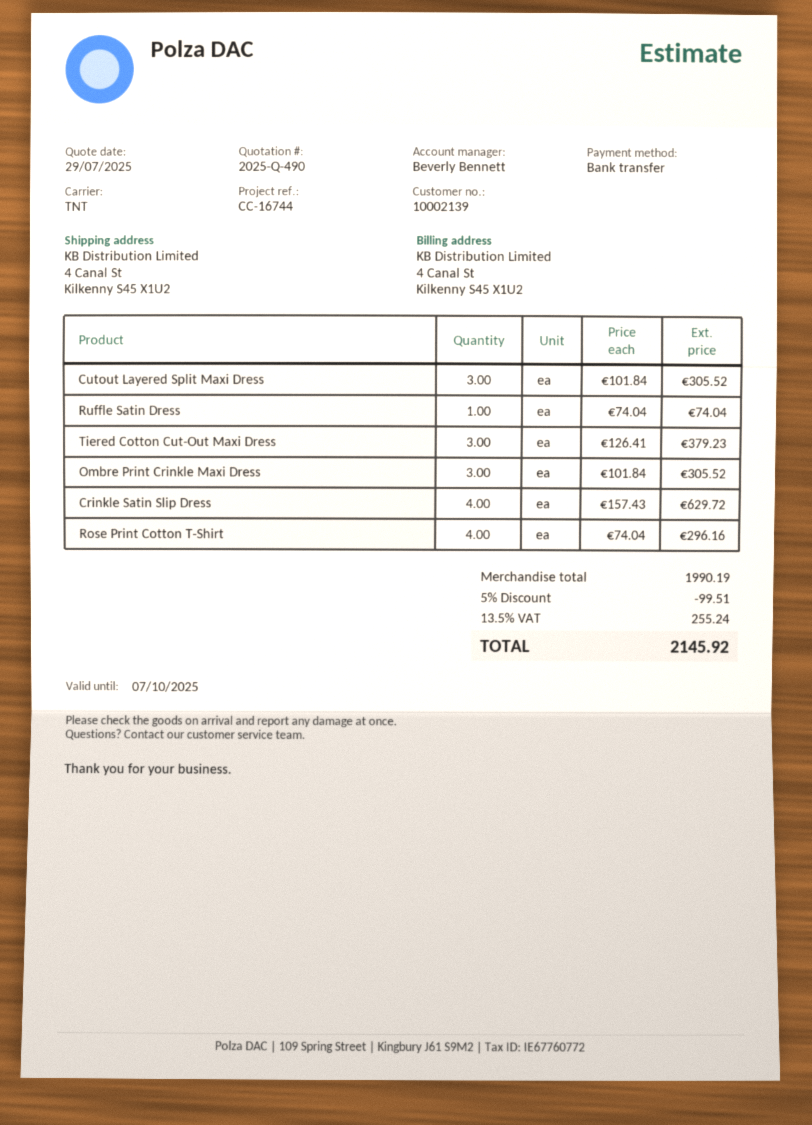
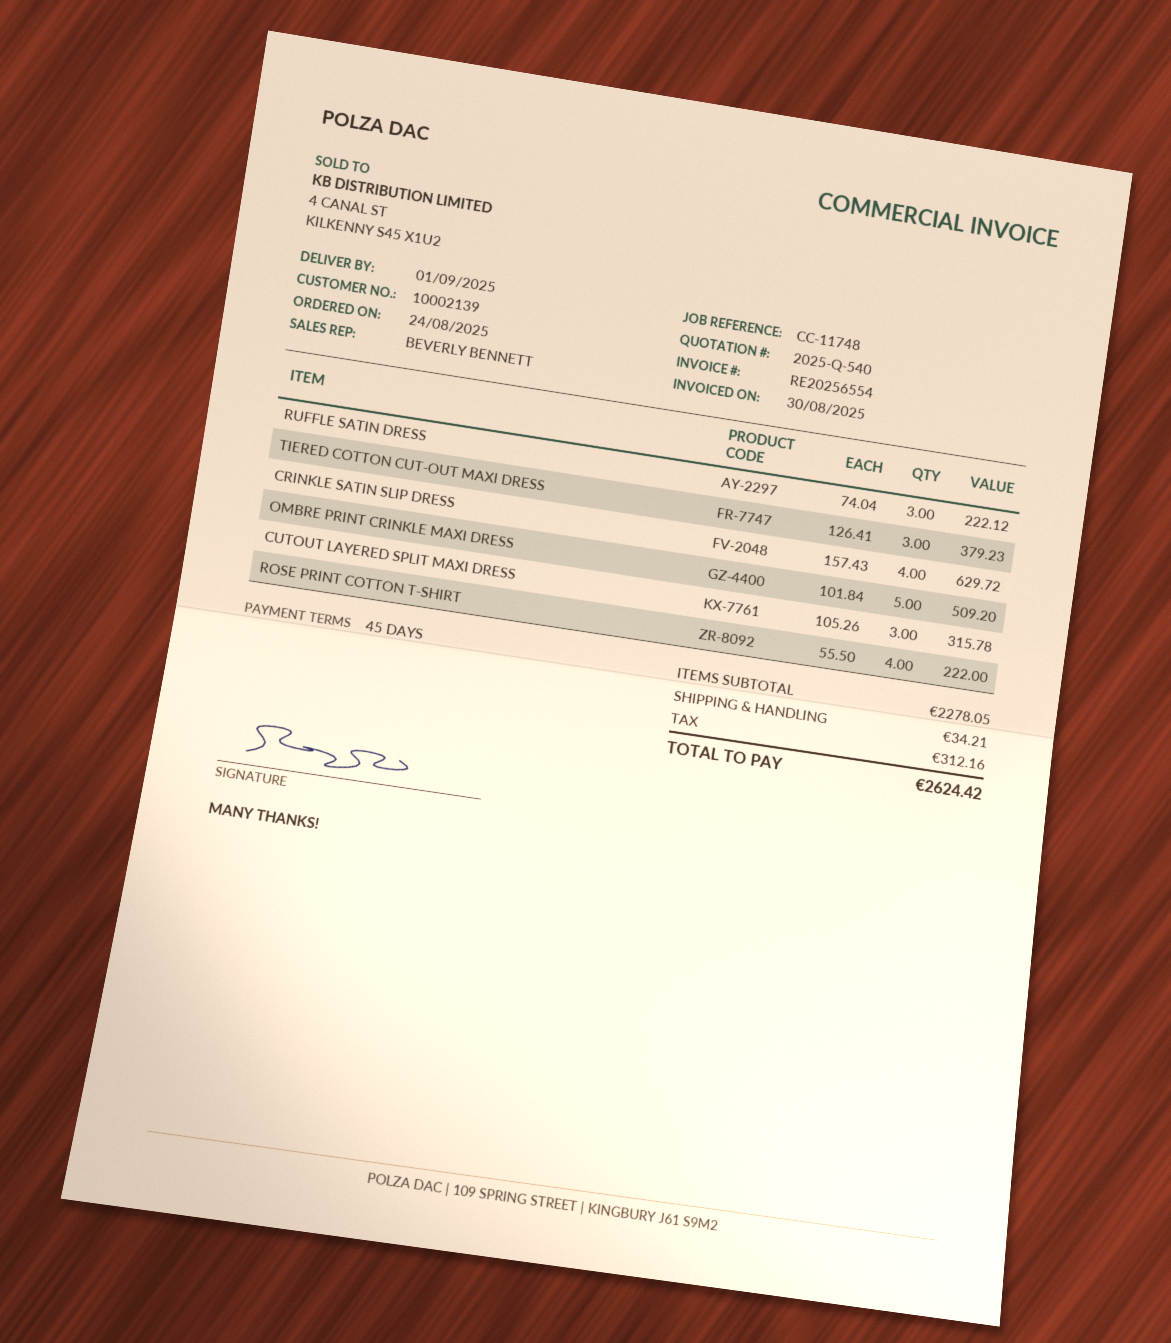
quote number: 2025-Q-490 -> 2025-Q-540
reference: CC-16744 -> CC-11748
Cutout Layered Split Maxi Dress: 3 x 101.84 = 305.52 -> 3 x 105.26 = 315.78
Ruffle Satin Dress: 1 x 74.04 = 74.04 -> 3 x 74.04 = 222.12
Ombre Print Crinkle Maxi Dress: 3 x 101.84 = 305.52 -> 5 x 101.84 = 509.20
Rose Print Cotton T-Shirt: 4 x 74.04 = 296.16 -> 4 x 55.50 = 222.00
subtotal: 1990.19 -> 2278.05
discount: 5% = 99.51 -> none
shipping: none -> 34.21
tax: 255.24 -> 312.16
total: 2145.92 -> 2624.42

